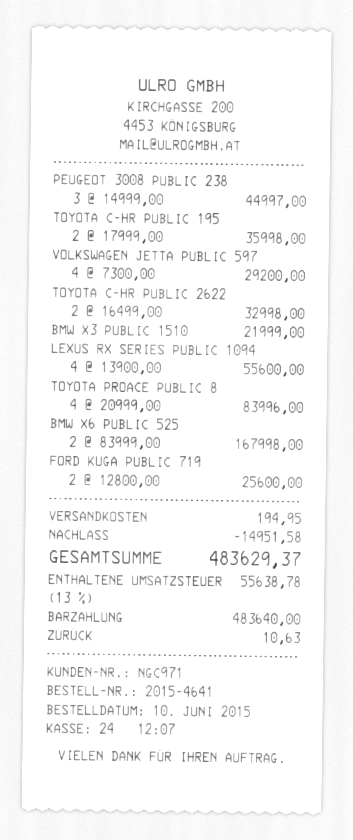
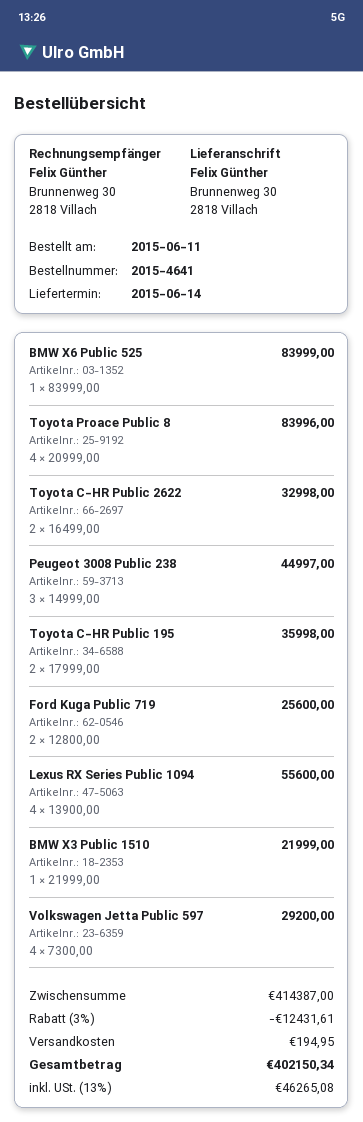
order date: 2015-06-10 -> 2015-06-11
BMW X6 PUBLIC 525: 2 x 83999.00 = 167998.00 -> 1 x 83999.00 = 83999.00
discount: 14951.58 -> 12431.61
tax: 13% = 55638.78 -> 13% = 46265.08
total: 483629.37 -> 402150.34

